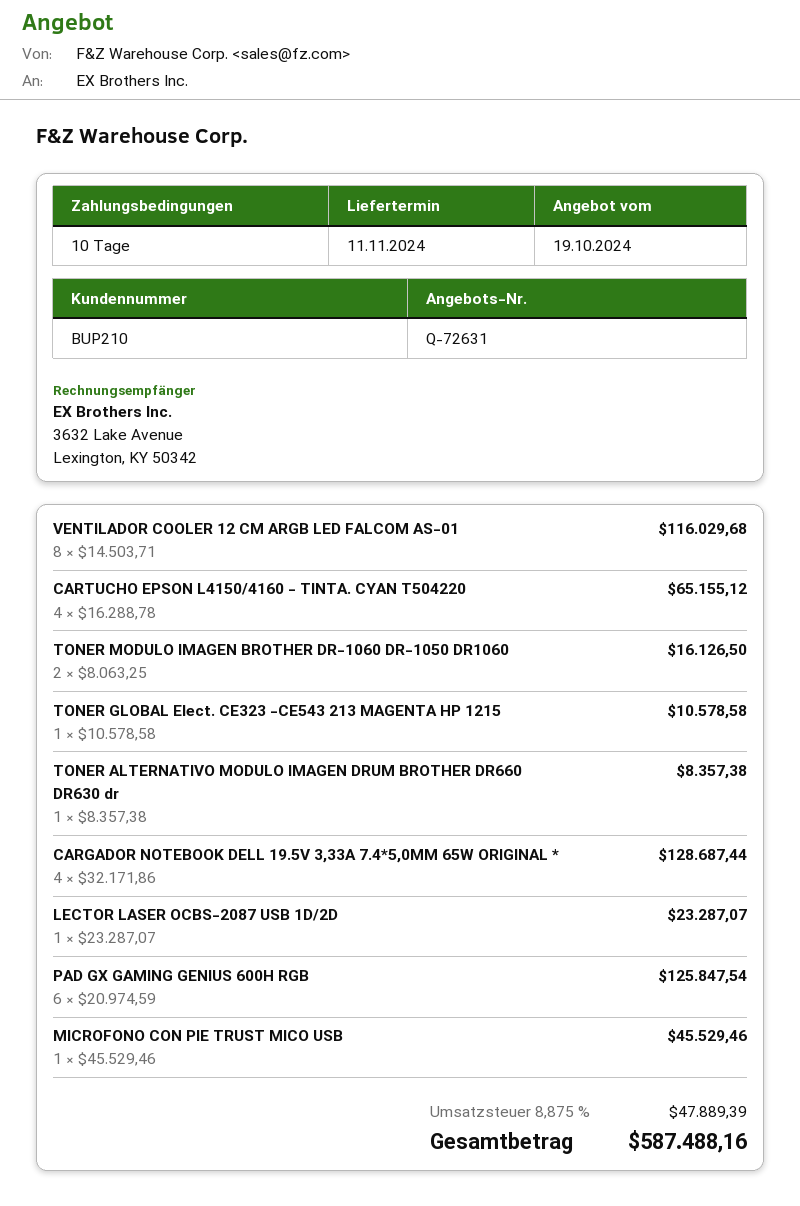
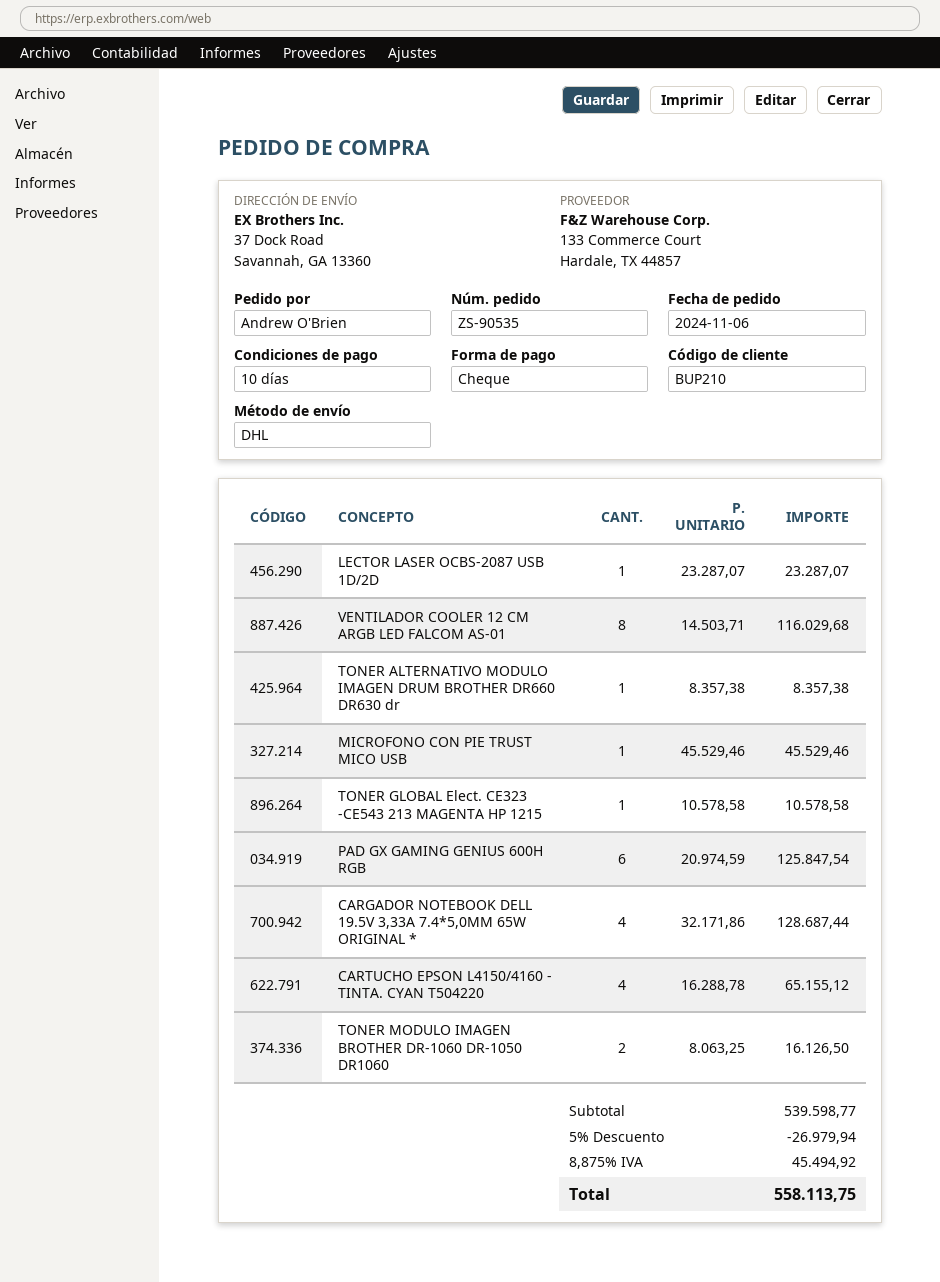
discount: none -> 5% = 26979.94
tax: 8.875% = 47889.39 -> 8.875% = 45494.92
total: 587488.16 -> 558113.75

